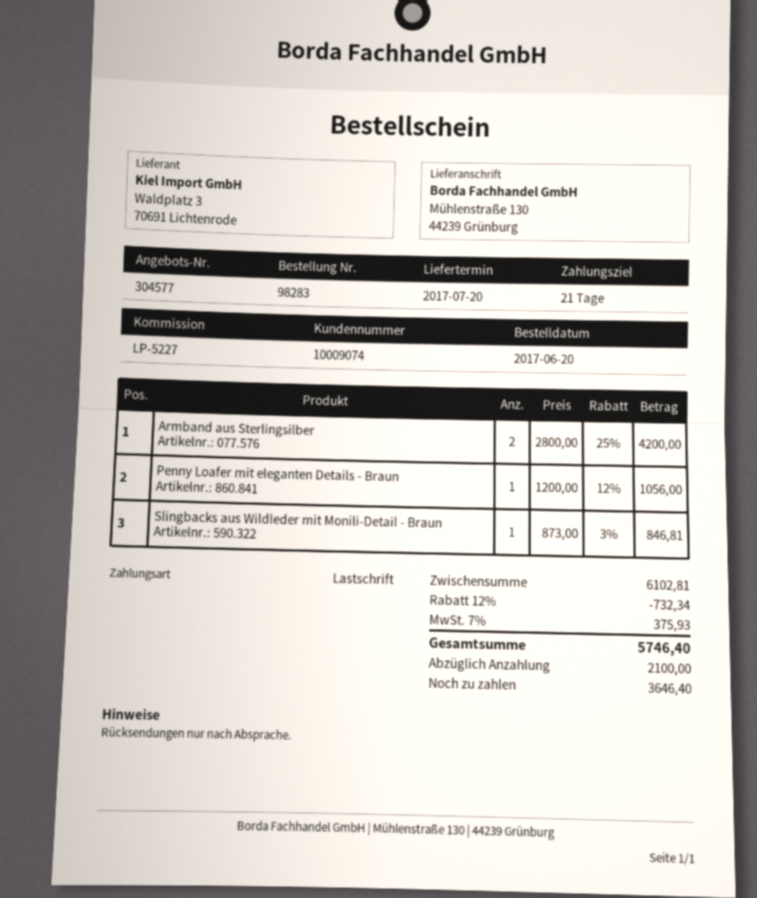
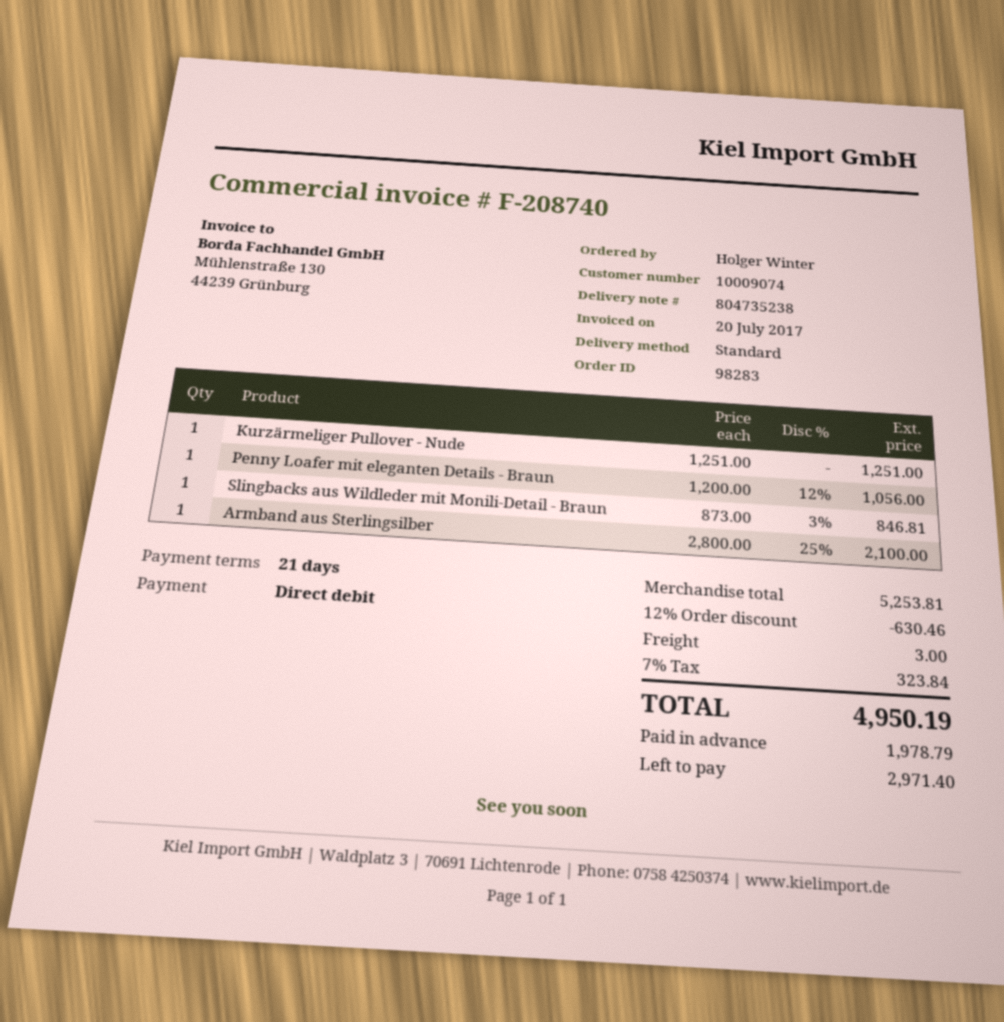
Armband aus Sterlingsilber: 2 x 2800.00 - 25% = 4200.00 -> 1 x 2800.00 - 25% = 2100.00
Kurzärmeliger Pullover - Nude: none -> 1 x 1251.00 = 1251.00
subtotal: 6102.81 -> 5253.81
discount: 12% = 732.34 -> 12% = 630.46
shipping: none -> 3.00
tax: 7% = 375.93 -> 7% = 323.84
total: 5746.40 -> 4950.19
deposit: 2100.00 -> 1978.79
balance: 3646.40 -> 2971.40

